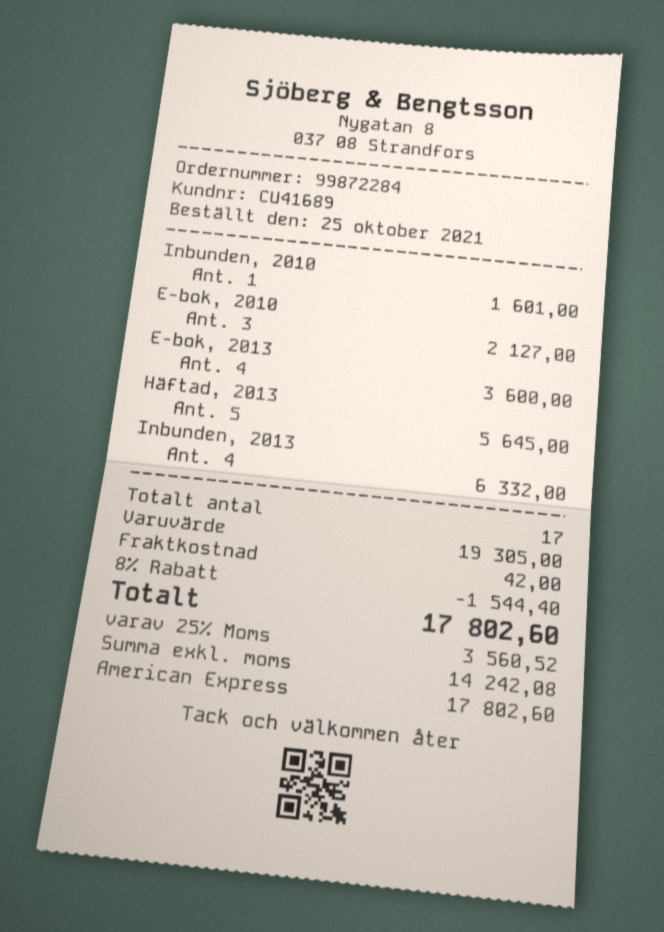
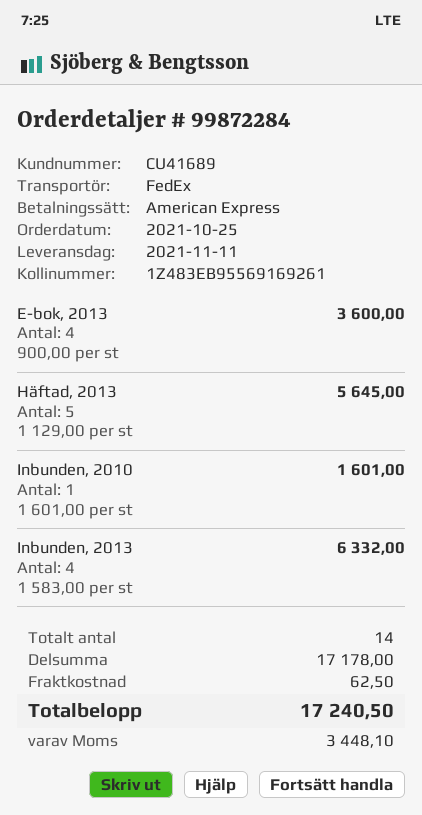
E-bok, 2010: 3 for 2127.00 -> none
total quantity: 17 -> 14
subtotal: 19305.00 -> 17178.00
discount: 8% = 1544.40 -> none
shipping: 42.00 -> 62.50
tax: 3560.52 -> 3448.10
total: 17802.60 -> 17240.50

